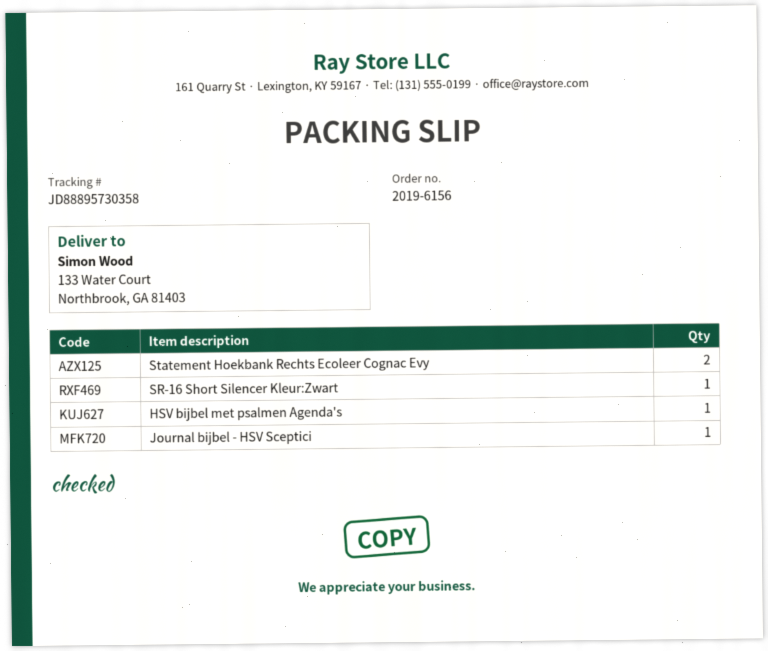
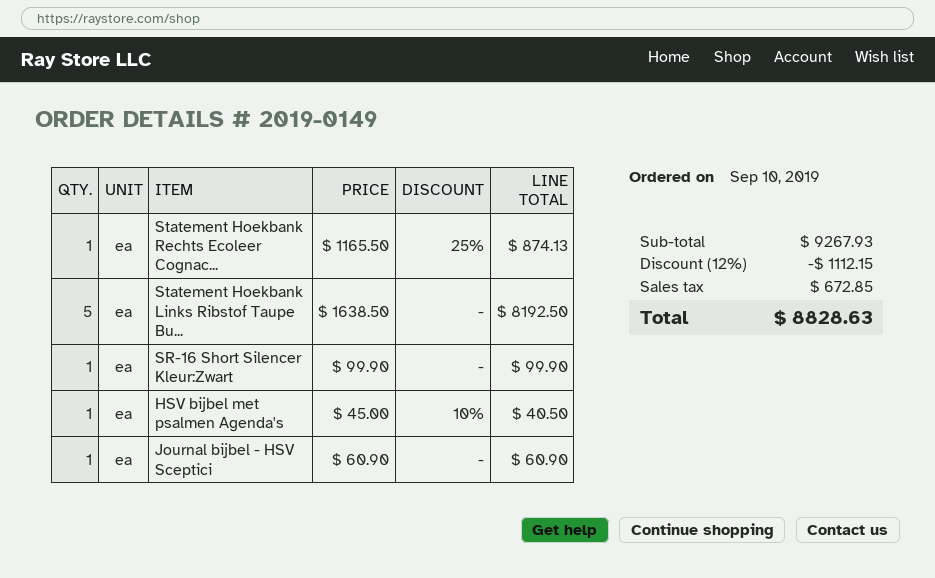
order number: 2019-6156 -> 2019-0149
Statement Hoekbank Rechts Ecoleer Cognac Evy: 2 -> 1
Statement Hoekbank Links Ribstof Taupe Bu...: none -> 5

